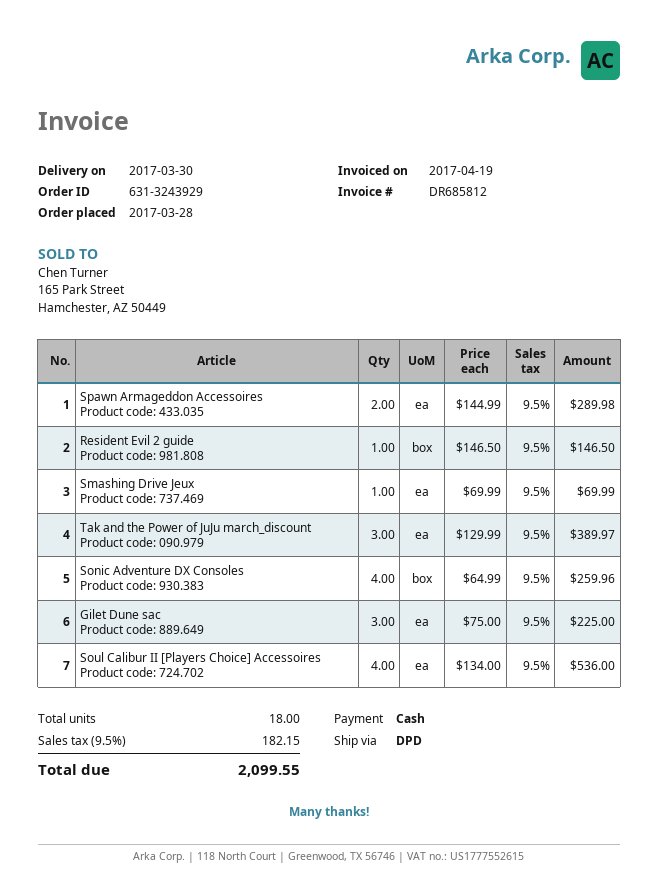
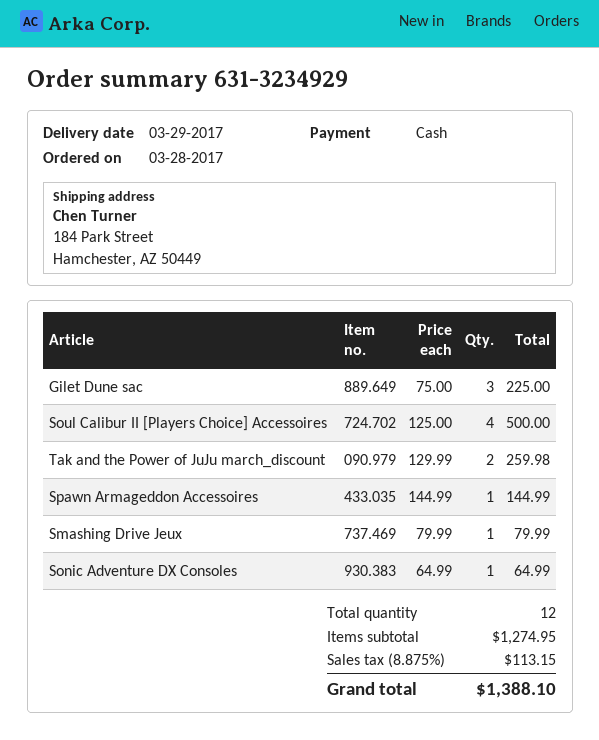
order number: 631-3243929 -> 631-3234929
delivery date: 2017-03-30 -> 2017-03-29
Spawn Armageddon Accessoires: 2 x 144.99 = 289.98 -> 1 x 144.99 = 144.99
Resident Evil 2 guide: 1 x 146.50 = 146.50 -> none
Smashing Drive Jeux: 1 x 69.99 = 69.99 -> 1 x 79.99 = 79.99
Tak and the Power of JuJu march_discount: 3 x 129.99 = 389.97 -> 2 x 129.99 = 259.98
Sonic Adventure DX Consoles: 4 x 64.99 = 259.96 -> 1 x 64.99 = 64.99
Soul Calibur II [Players Choice] Accessoires: 4 x 134.00 = 536.00 -> 4 x 125.00 = 500.00
total quantity: 18 -> 12
tax: 9.5% = 182.15 -> 8.875% = 113.15
total: 2099.55 -> 1388.10

